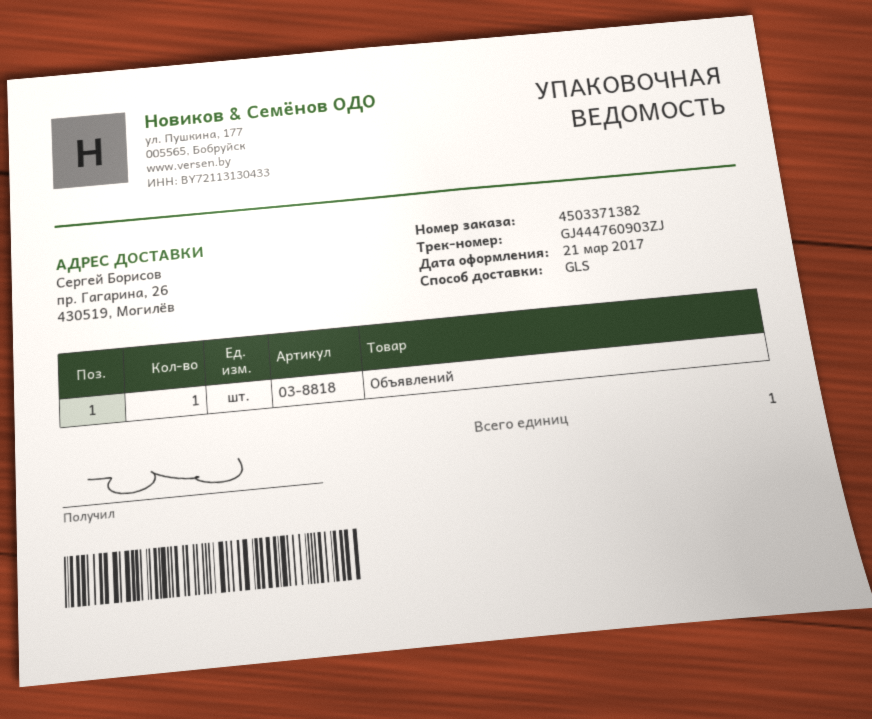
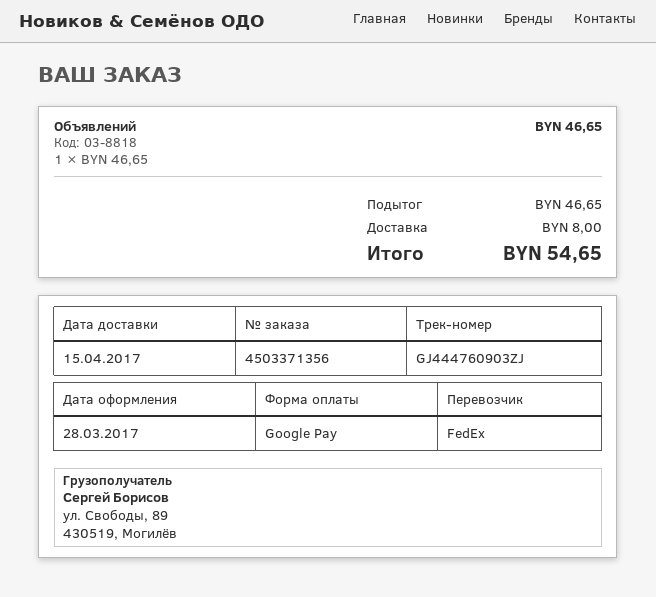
order number: 4503371382 -> 4503371356
order date: 2017-03-21 -> 2017-03-28
shipping method: GLS -> FedEx
ship to: пр. Гагарина, 26, 430519, Могилёв -> ул. Свободы, 89, 430519, Могилёв

